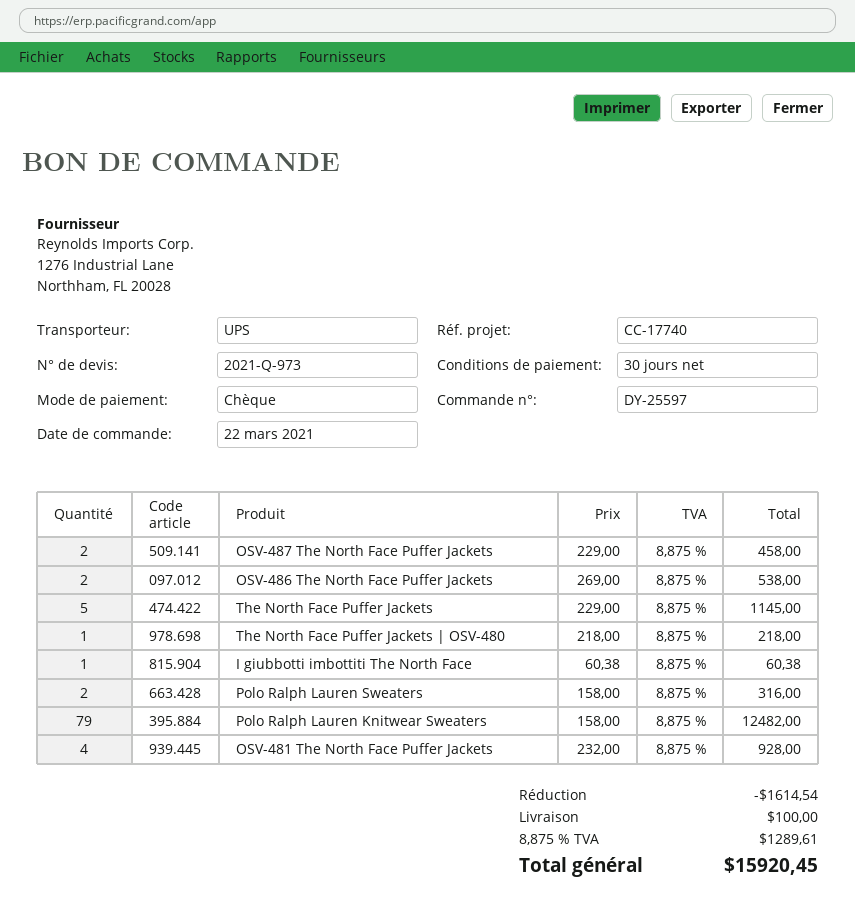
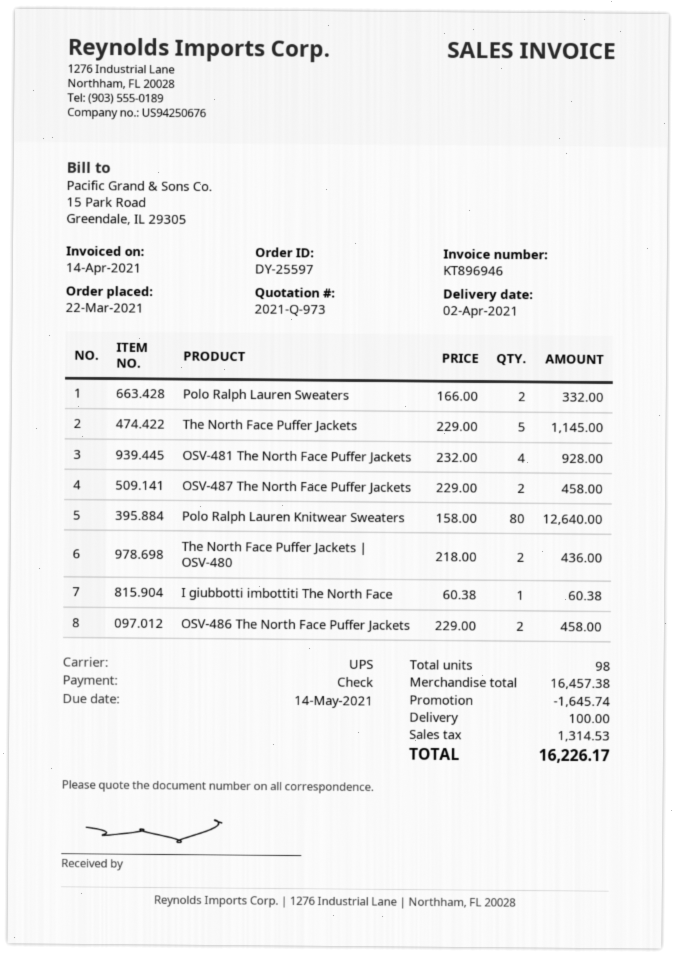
OSV-486 The North Face Puffer Jackets: 2 x 269.00 = 538.00 -> 2 x 229.00 = 458.00
The North Face Puffer Jackets | OSV-480: 1 x 218.00 = 218.00 -> 2 x 218.00 = 436.00
Polo Ralph Lauren Sweaters: 2 x 158.00 = 316.00 -> 2 x 166.00 = 332.00
Polo Ralph Lauren Knitwear Sweaters: 79 x 158.00 = 12482.00 -> 80 x 158.00 = 12640.00
discount: 1614.54 -> 1645.74
tax: 1289.61 -> 1314.53
total: 15920.45 -> 16226.17

